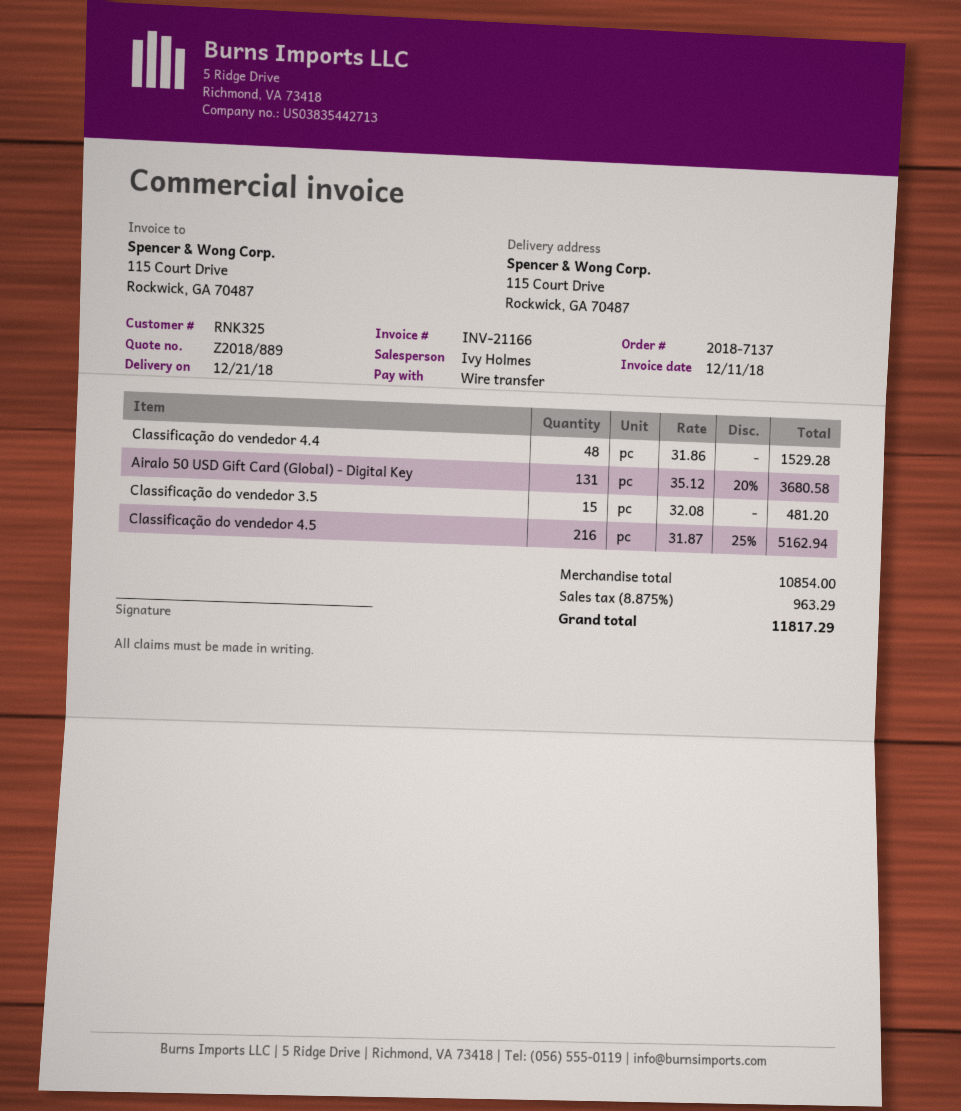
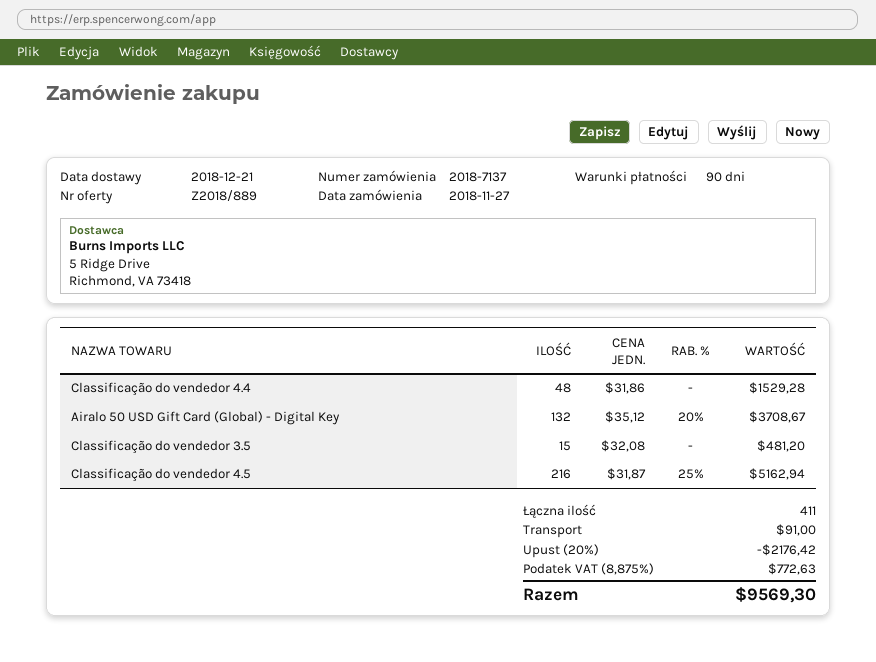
Airalo 50 USD Gift Card (Global) - Digital Key: 131 x 35.12 - 20% = 3680.58 -> 132 x 35.12 - 20% = 3708.67
discount: none -> 20% = 2176.42
shipping: none -> 91.00
tax: 8.875% = 963.29 -> 8.875% = 772.63
total: 11817.29 -> 9569.30

